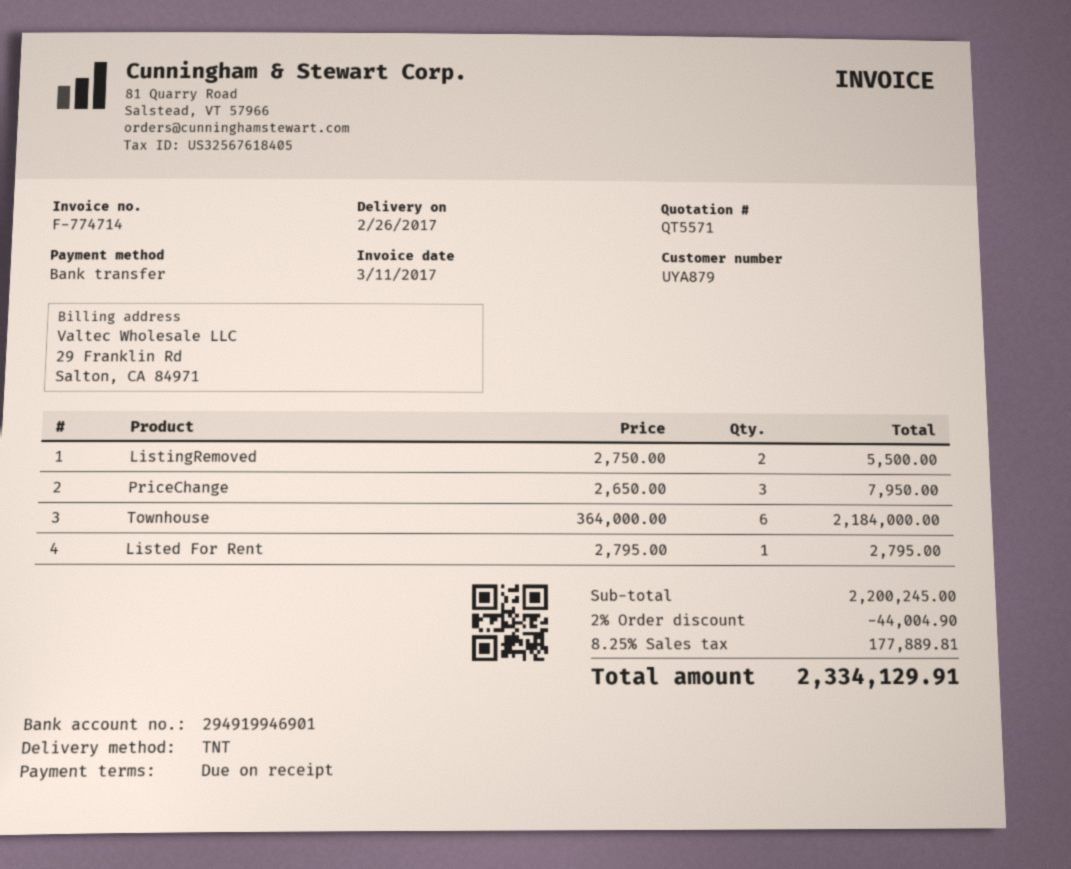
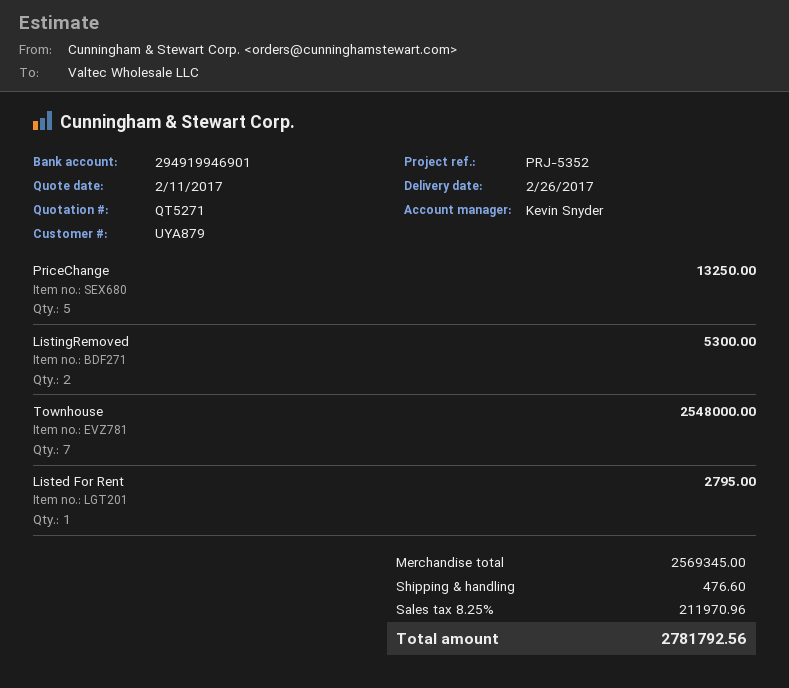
quote number: QT5571 -> QT5271
ListingRemoved: 2 for 5500.00 -> 2 for 5300.00
PriceChange: 3 for 7950.00 -> 5 for 13250.00
Townhouse: 6 for 2184000.00 -> 7 for 2548000.00
subtotal: 2200245.00 -> 2569345.00
discount: 2% = 44004.90 -> none
shipping: none -> 476.60
tax: 8.25% = 177889.81 -> 8.25% = 211970.96
total: 2334129.91 -> 2781792.56

